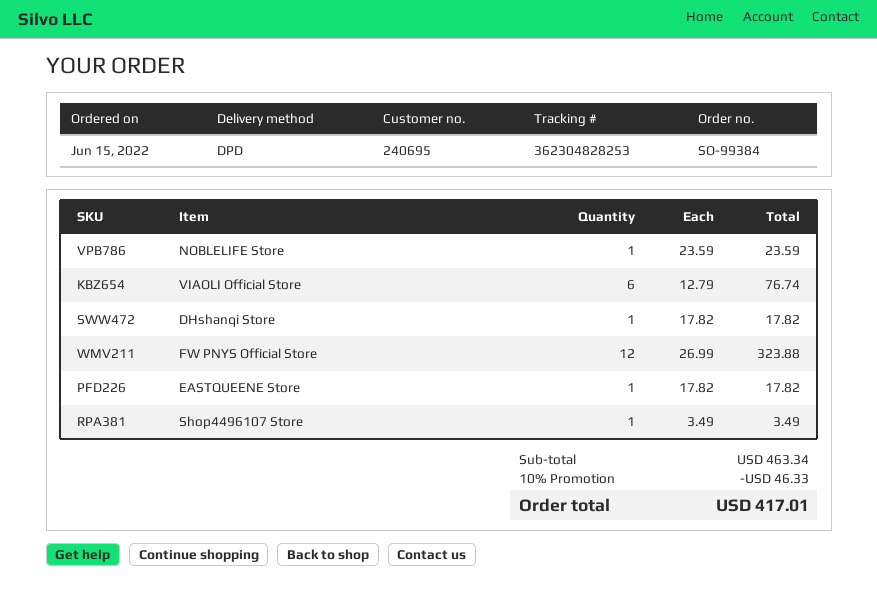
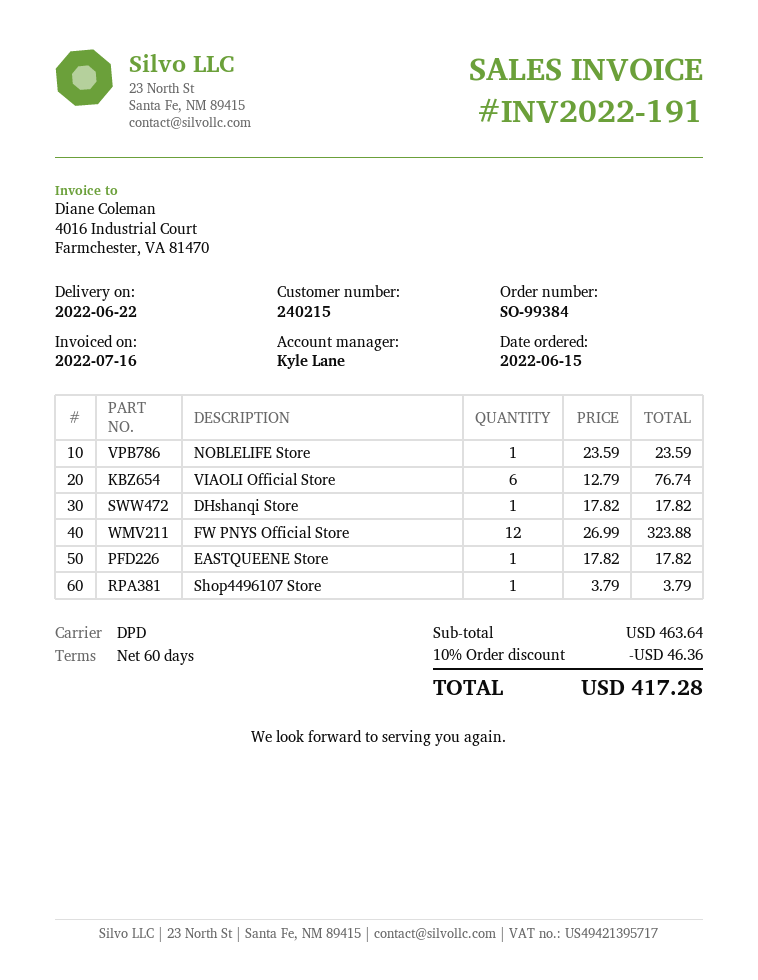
customer number: 240695 -> 240215
Shop4496107 Store: 1 x 3.49 = 3.49 -> 1 x 3.79 = 3.79
subtotal: 463.34 -> 463.64
discount: 10% = 46.33 -> 10% = 46.36
total: 417.01 -> 417.28

